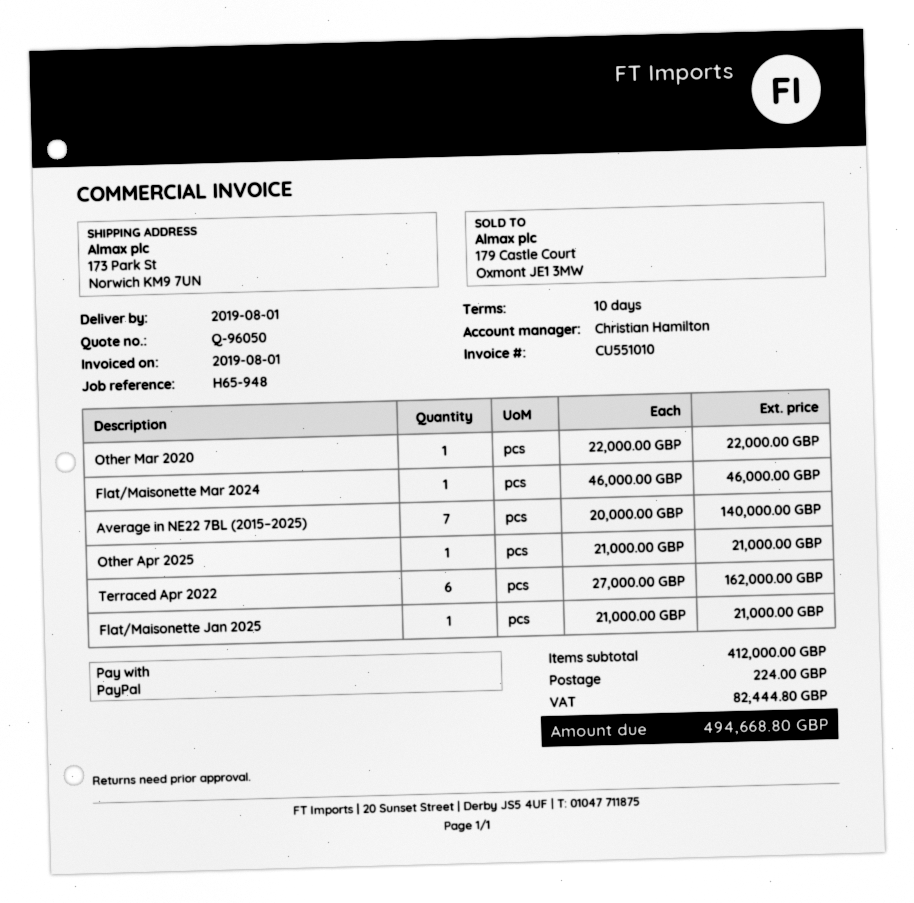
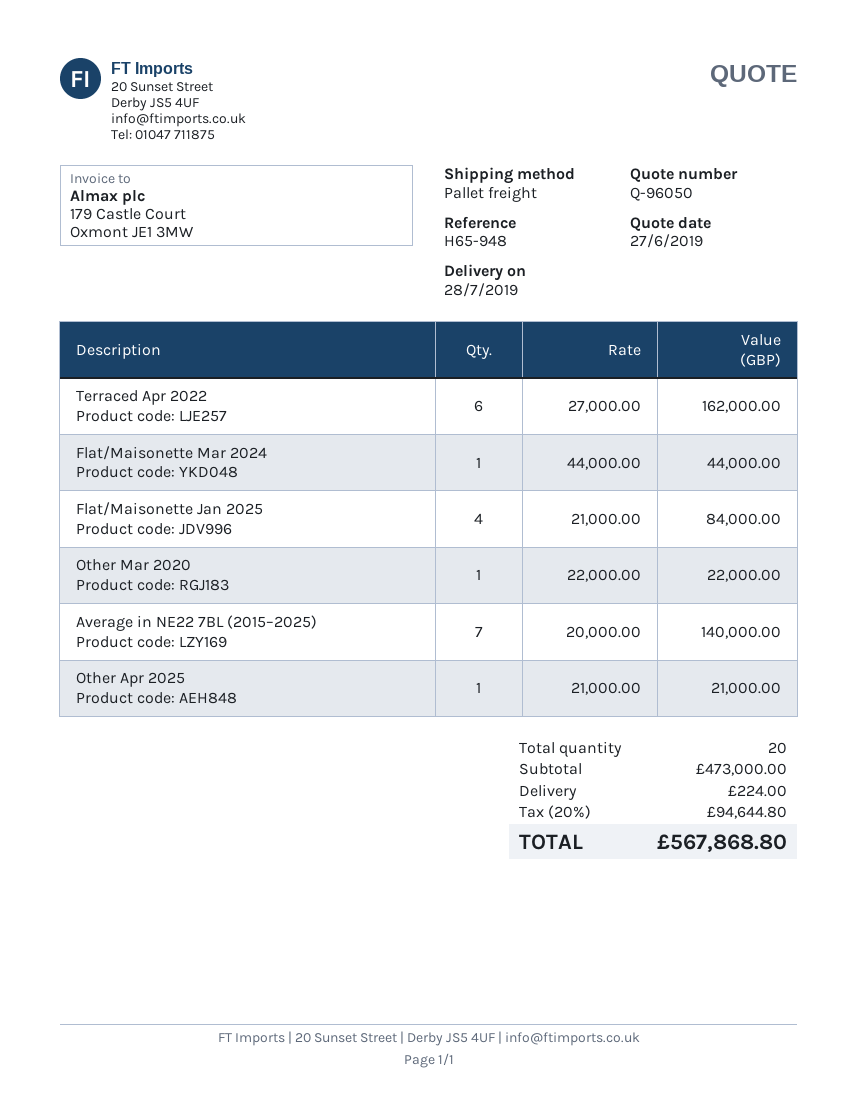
delivery date: 2019-08-01 -> 2019-07-28
Flat/Maisonette Mar 2024: 1 x 46000.00 = 46000.00 -> 1 x 44000.00 = 44000.00
Flat/Maisonette Jan 2025: 1 x 21000.00 = 21000.00 -> 4 x 21000.00 = 84000.00
subtotal: 412000.00 -> 473000.00
tax: 82444.80 -> 94644.80
total: 494668.80 -> 567868.80

